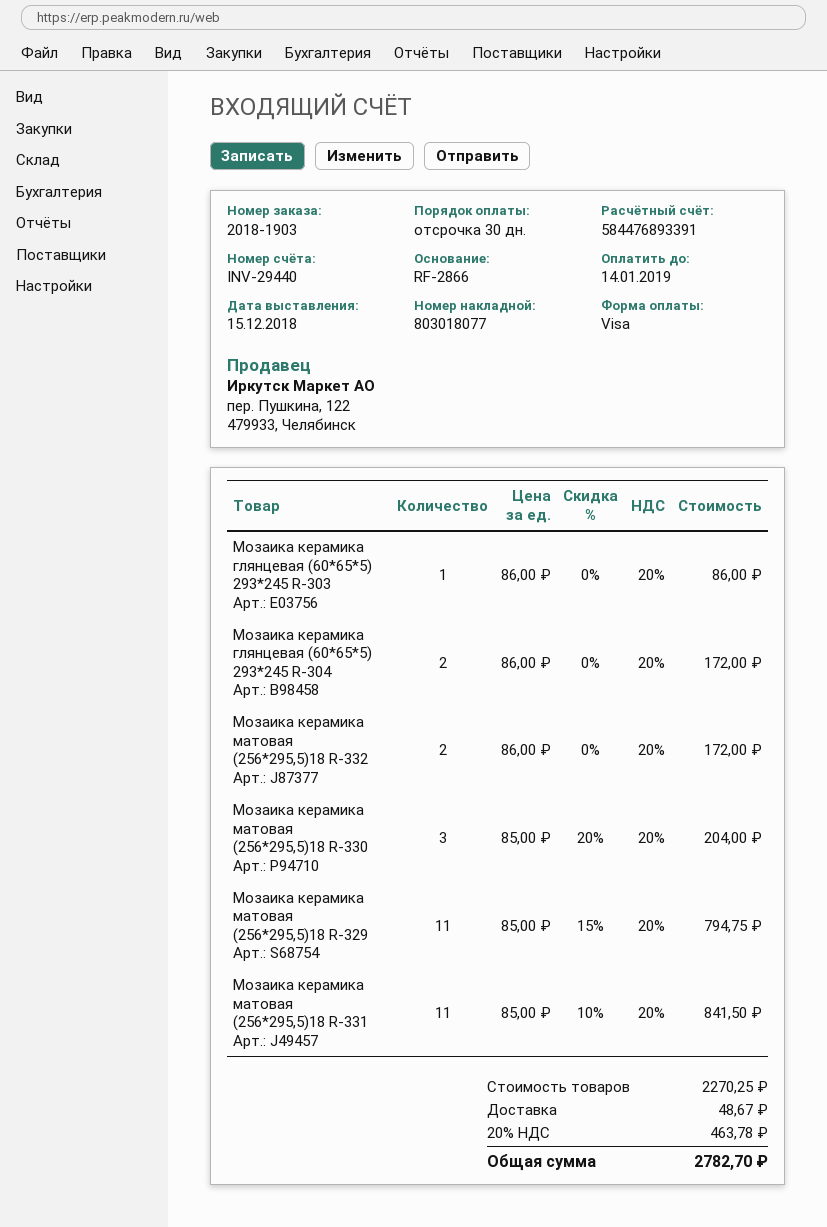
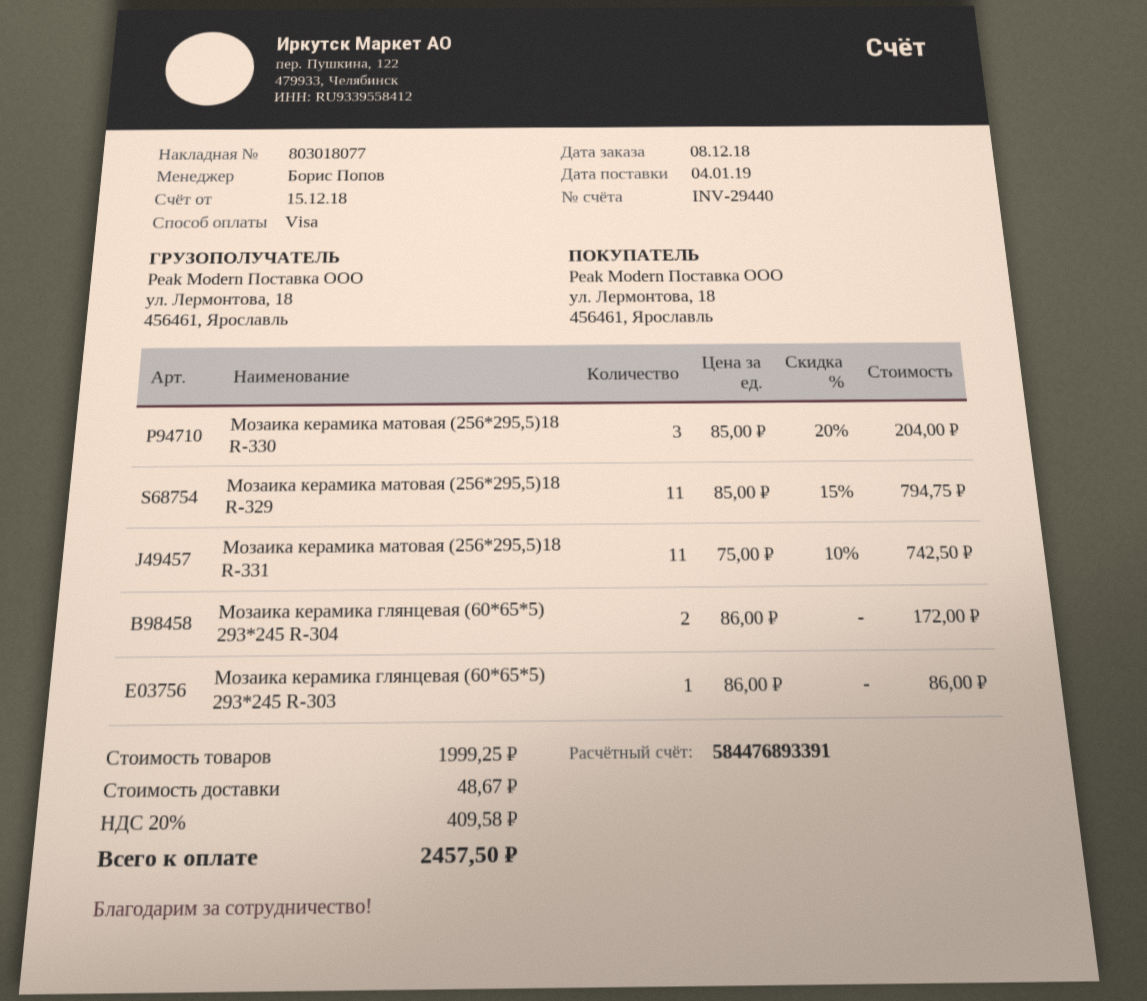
Мозаика керамика матовая (256*295,5)18 R-332: 2 x 86.00 = 172.00 -> none
Мозаика керамика матовая (256*295,5)18 R-331: 11 x 85.00 - 10% = 841.50 -> 11 x 75.00 - 10% = 742.50
subtotal: 2270.25 -> 1999.25
tax: 20% = 463.78 -> 20% = 409.58
total: 2782.70 -> 2457.50

